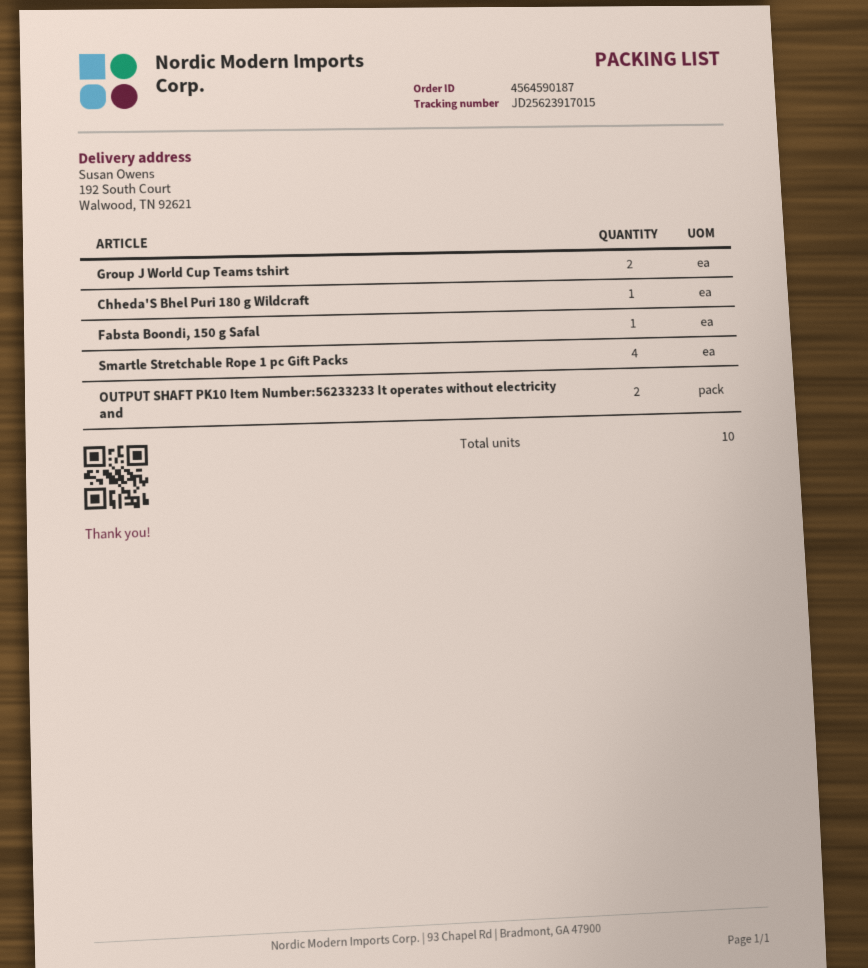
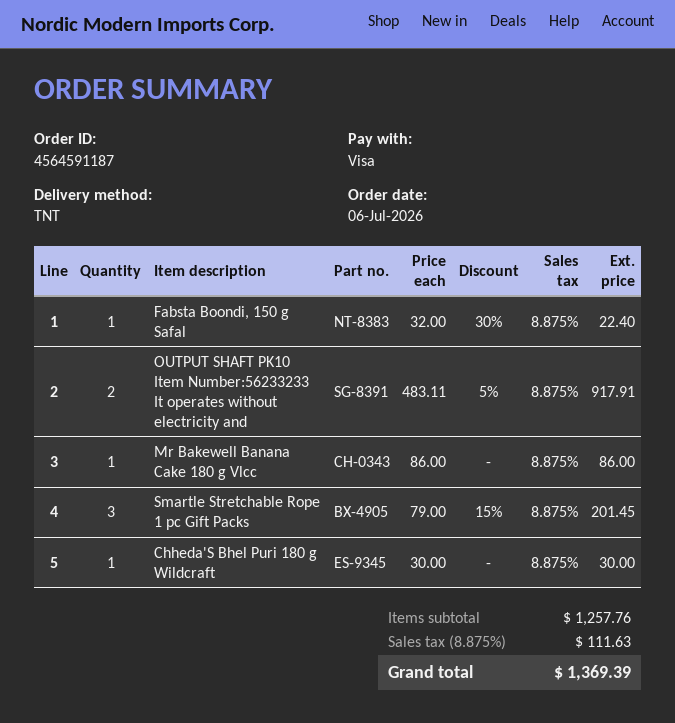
order number: 4564590187 -> 4564591187
Group J World Cup Teams tshirt: 2 -> none
Smartle Stretchable Rope 1 pc Gift Packs: 4 -> 3
Mr Bakewell Banana Cake 180 g Vlcc: none -> 1

